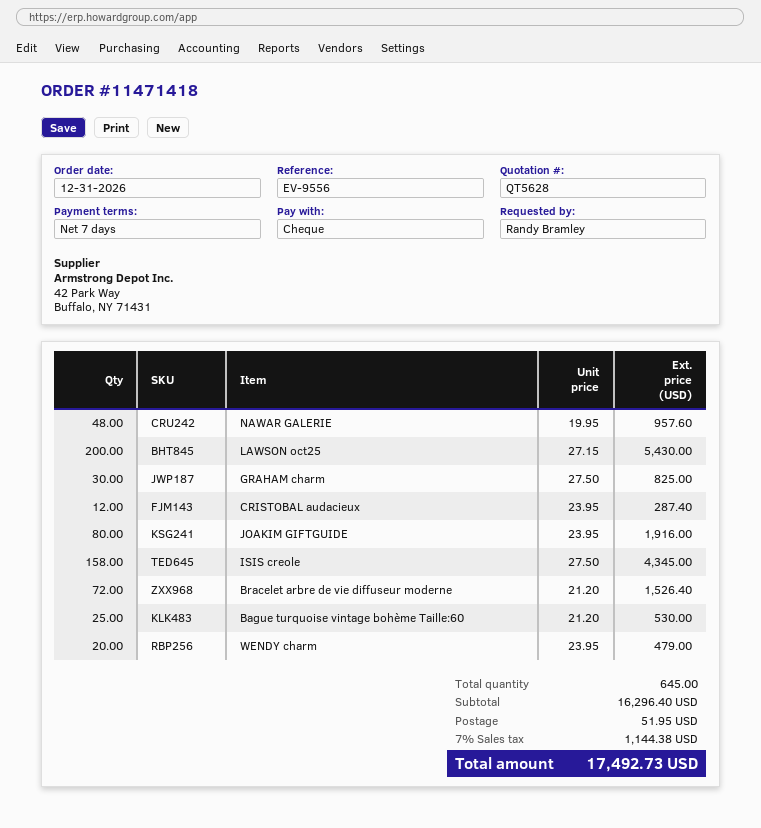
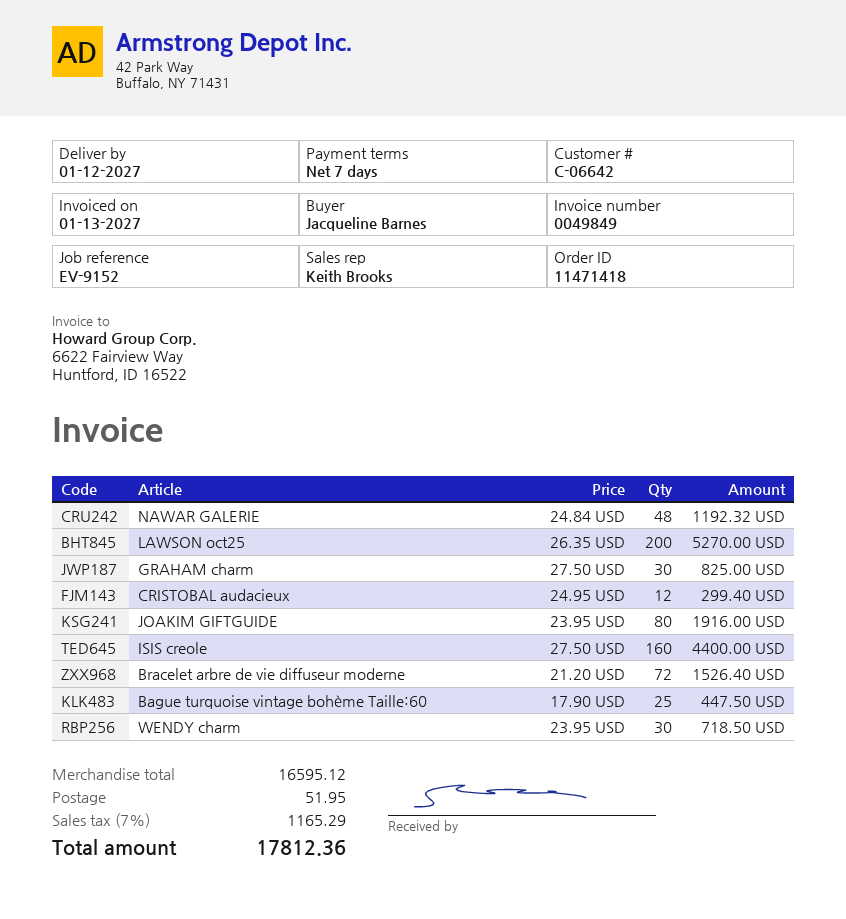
reference: EV-9556 -> EV-9152
ordered by: Randy Bramley -> Jacqueline Barnes
NAWAR GALERIE: 48 x 19.95 = 957.60 -> 48 x 24.84 = 1192.32
LAWSON oct25: 200 x 27.15 = 5430.00 -> 200 x 26.35 = 5270.00
CRISTOBAL audacieux: 12 x 23.95 = 287.40 -> 12 x 24.95 = 299.40
ISIS creole: 158 x 27.50 = 4345.00 -> 160 x 27.50 = 4400.00
Bague turquoise vintage bohème Taille:60: 25 x 21.20 = 530.00 -> 25 x 17.90 = 447.50
WENDY charm: 20 x 23.95 = 479.00 -> 30 x 23.95 = 718.50
subtotal: 16296.40 -> 16595.12
tax: 7% = 1144.38 -> 7% = 1165.29
total: 17492.73 -> 17812.36

